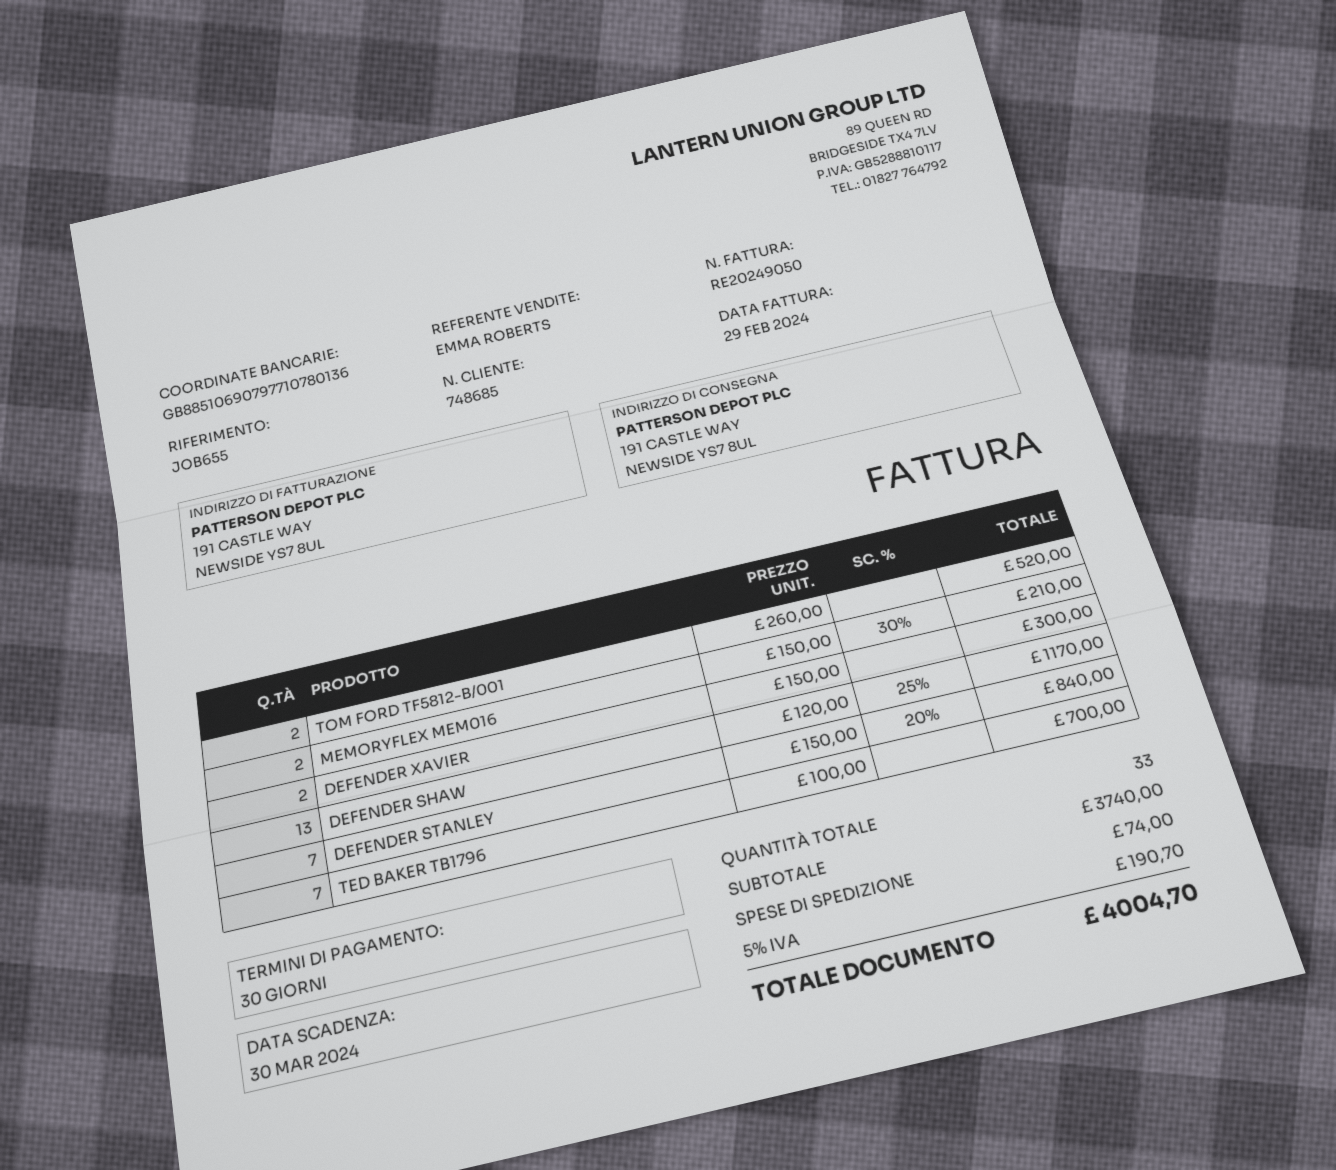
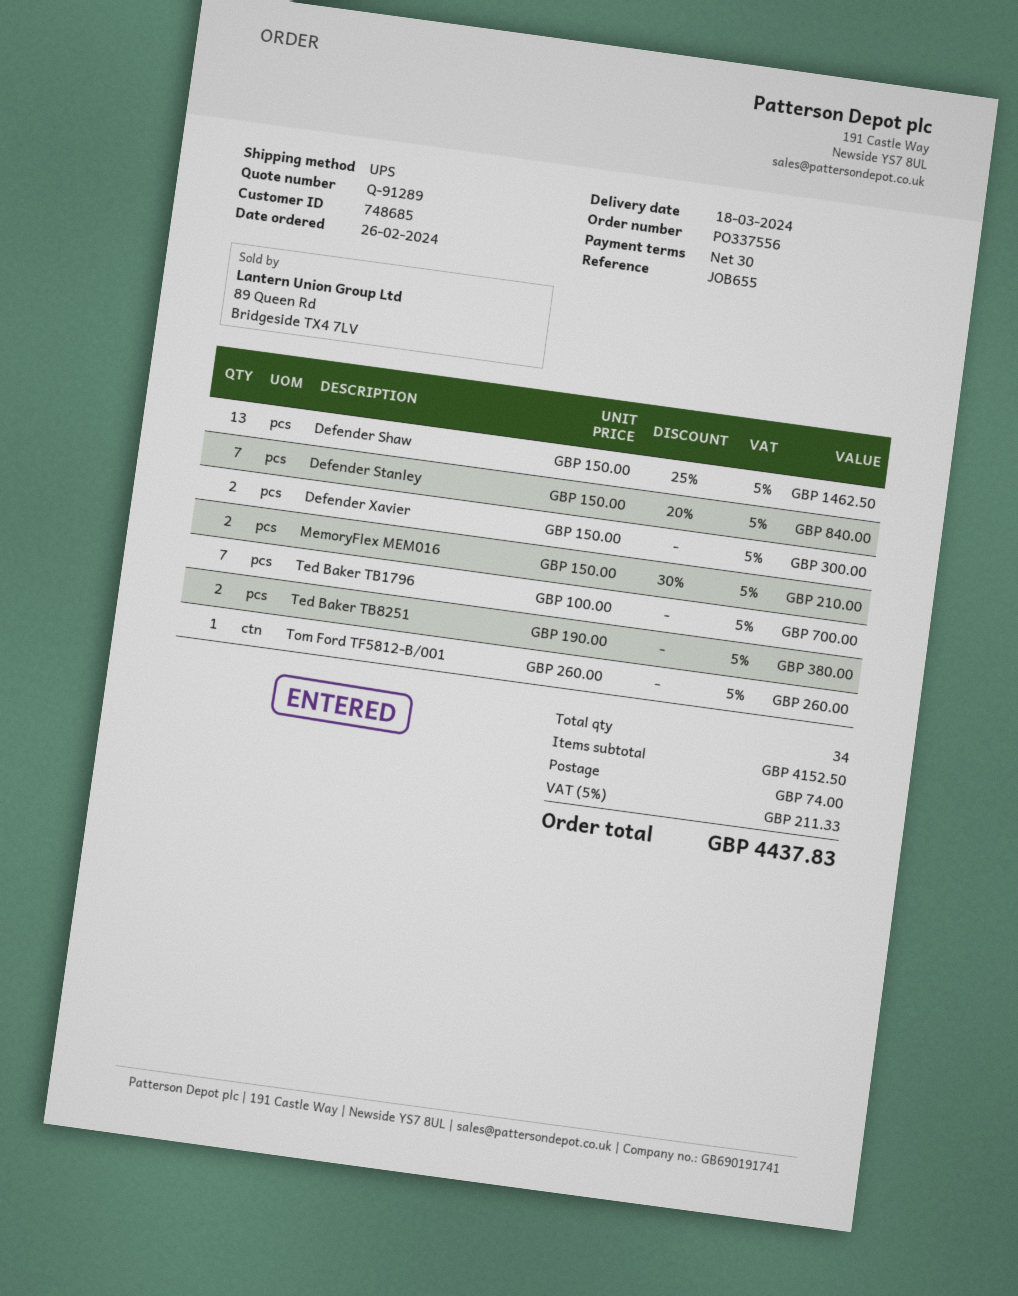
TOM FORD TF5812-B/001: 2 x 260.00 = 520.00 -> 1 x 260.00 = 260.00
DEFENDER SHAW: 13 x 120.00 - 25% = 1170.00 -> 13 x 150.00 - 25% = 1462.50
Ted Baker TB8251: none -> 2 x 190.00 = 380.00
total quantity: 33 -> 34
subtotal: 3740.00 -> 4152.50
tax: 5% = 190.70 -> 5% = 211.33
total: 4004.70 -> 4437.83

